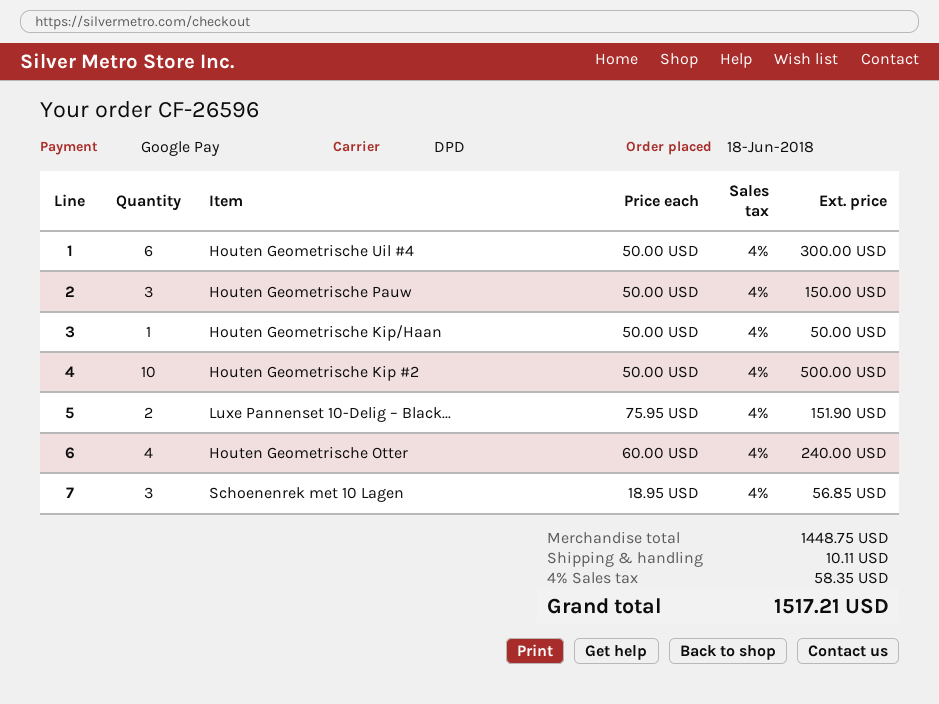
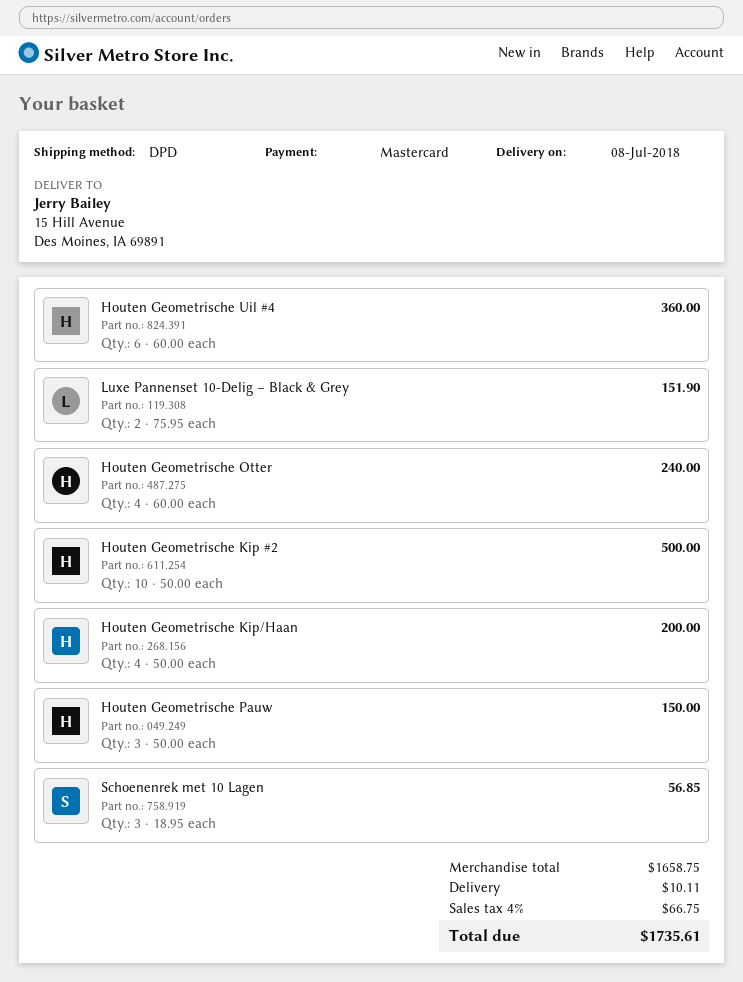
payment method: Google Pay -> Mastercard
Houten Geometrische Uil #4: 6 x 50.00 = 300.00 -> 6 x 60.00 = 360.00
Houten Geometrische Kip/Haan: 1 x 50.00 = 50.00 -> 4 x 50.00 = 200.00
subtotal: 1448.75 -> 1658.75
tax: 4% = 58.35 -> 4% = 66.75
total: 1517.21 -> 1735.61

